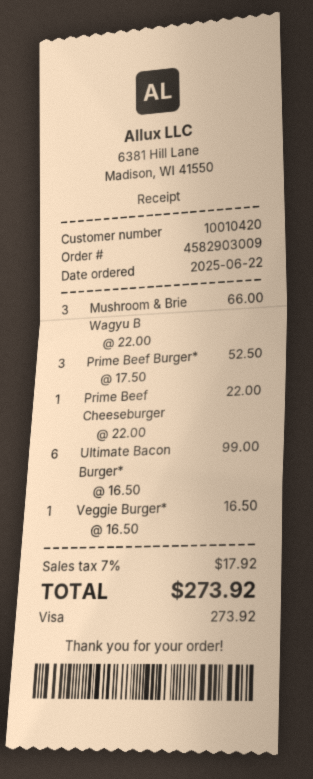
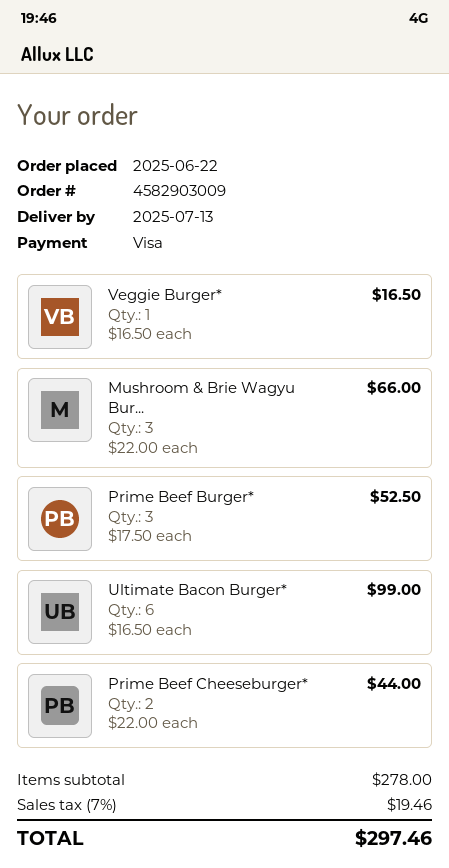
Prime Beef Cheeseburger: 1 x 22.00 = 22.00 -> 2 x 22.00 = 44.00
tax: 7% = 17.92 -> 7% = 19.46
total: 273.92 -> 297.46

